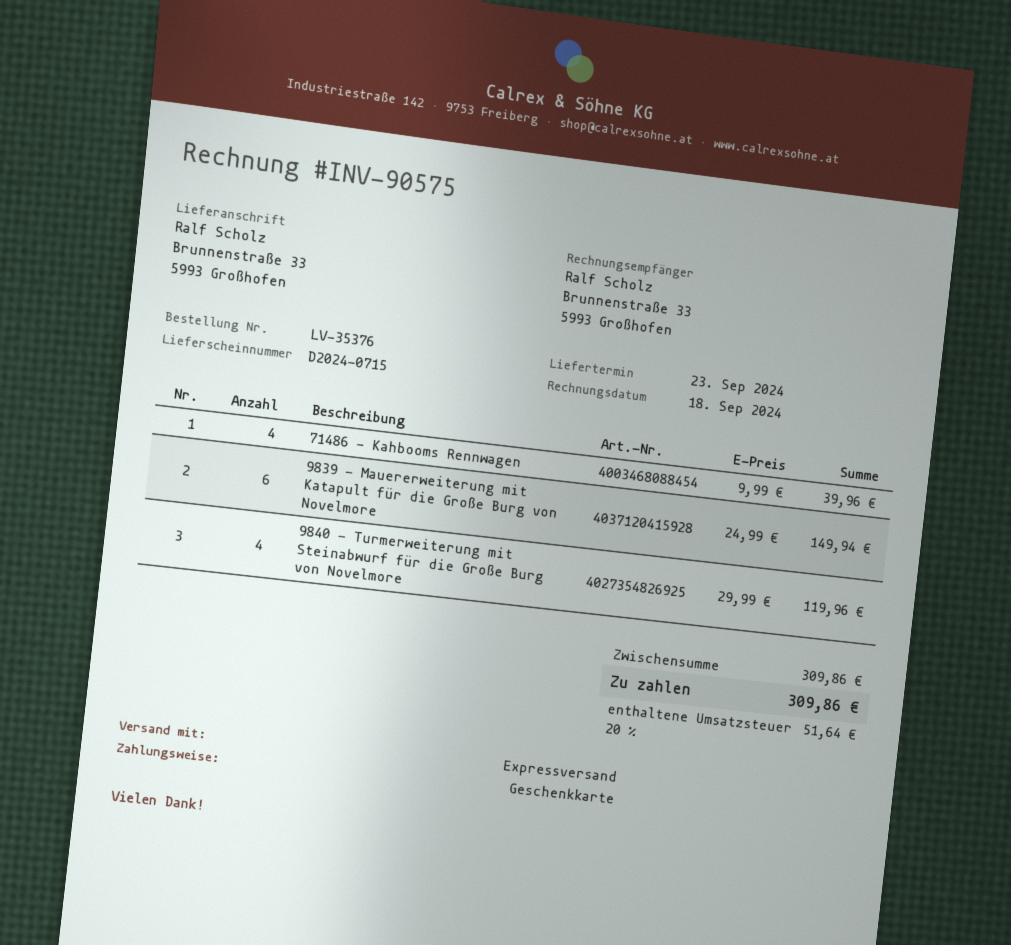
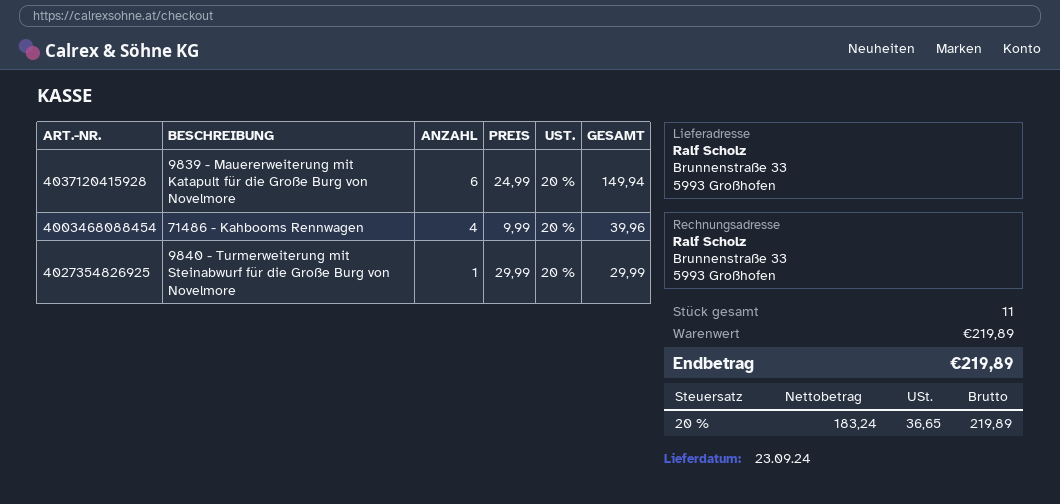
9840 - Turmerweiterung mit Steinabwurf für die Große Burg von Novelmore: 4 x 29.99 = 119.96 -> 1 x 29.99 = 29.99
subtotal: 309.86 -> 219.89
tax: 20% = 51.64 -> 20% = 36.65
total: 309.86 -> 219.89

